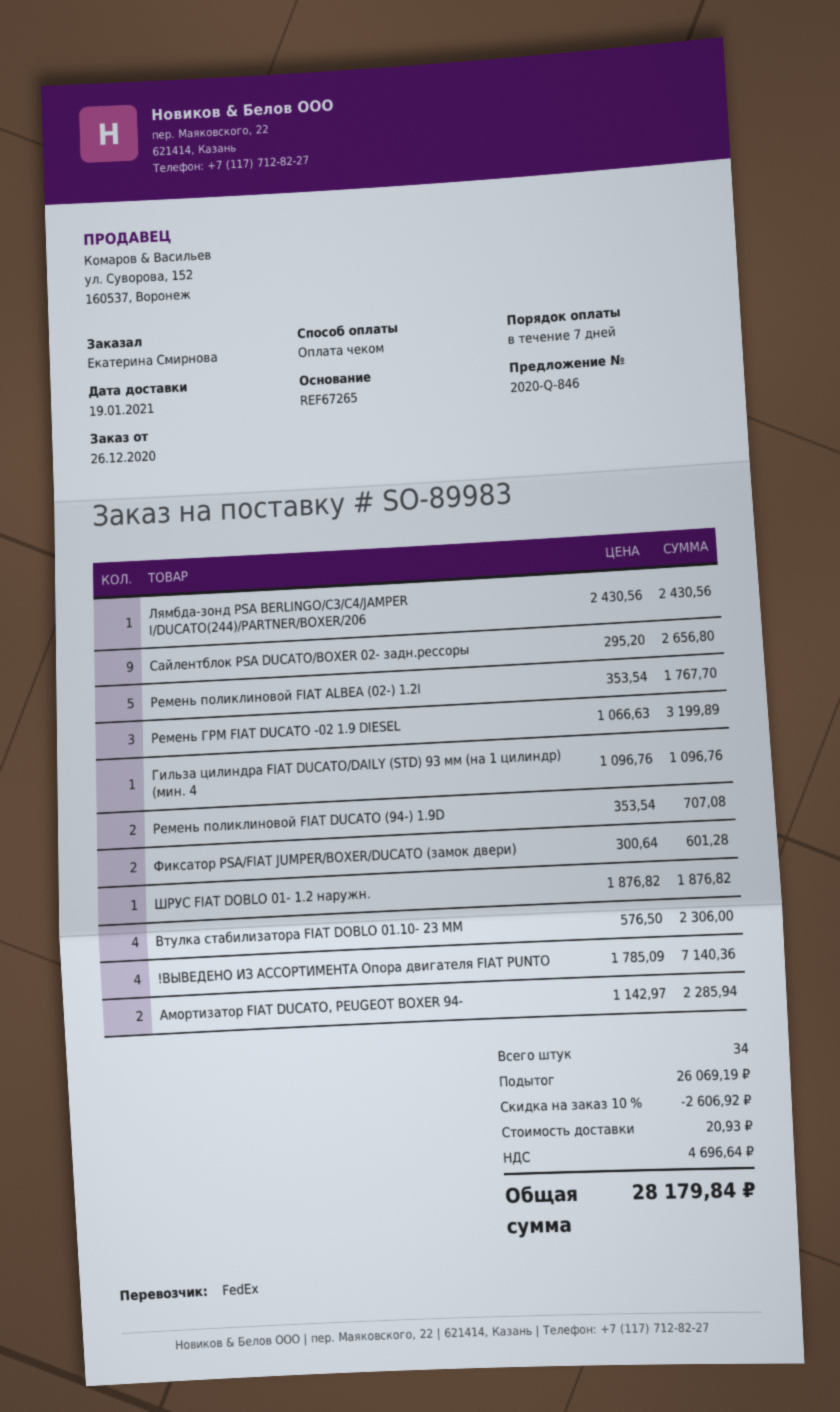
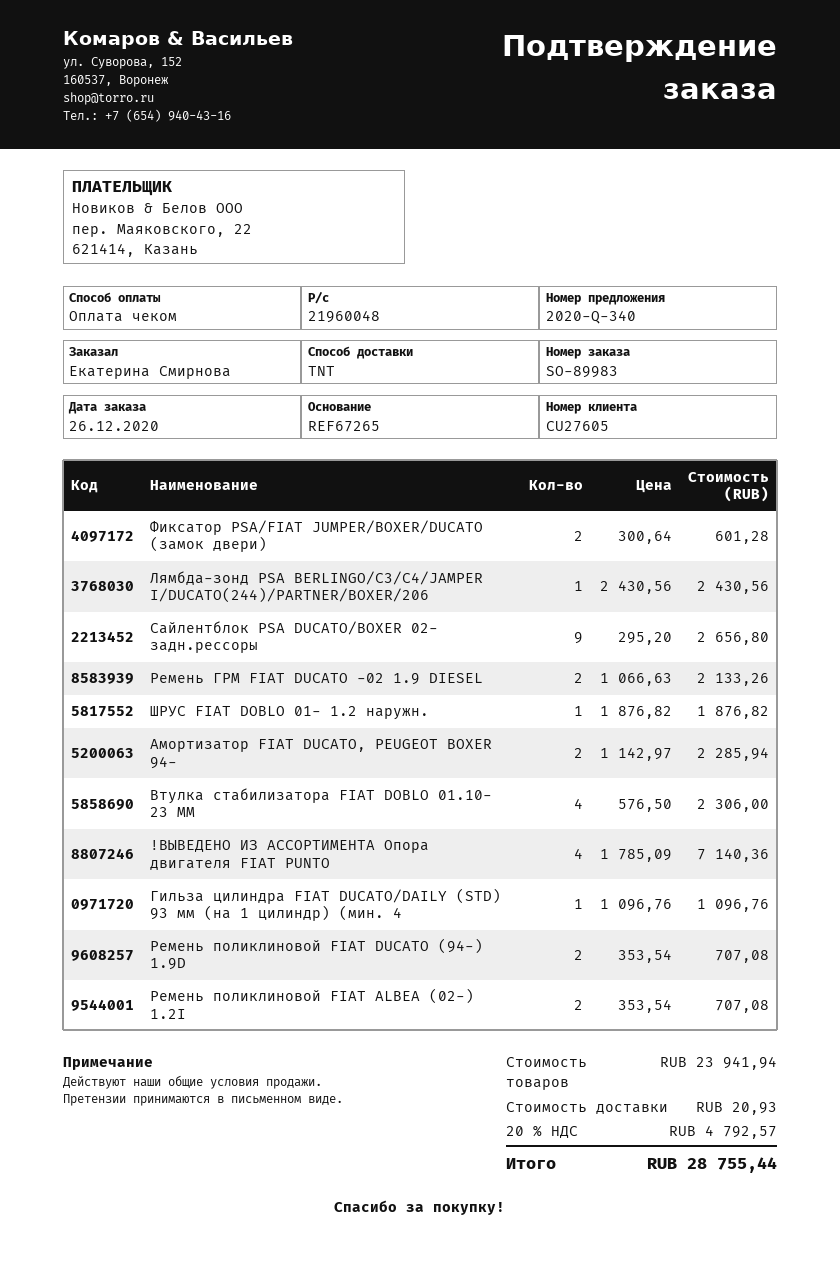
quote number: 2020-Q-846 -> 2020-Q-340
shipping method: FedEx -> TNT
Ремень поликлиновой FIAT ALBEA (02-) 1.2I: 5 x 353.54 = 1767.70 -> 2 x 353.54 = 707.08
Ремень ГРМ FIAT DUCATO -02 1.9 DIESEL: 3 x 1066.63 = 3199.89 -> 2 x 1066.63 = 2133.26
subtotal: 26069.19 -> 23941.94
discount: 10% = 2606.92 -> none
tax: 4696.64 -> 4792.57
total: 28179.84 -> 28755.44

